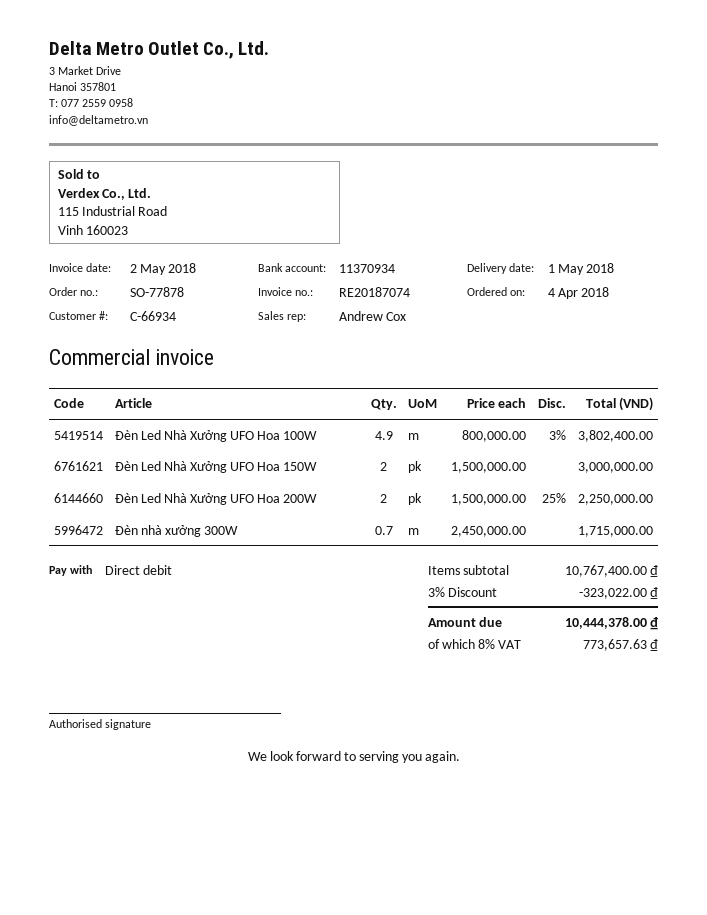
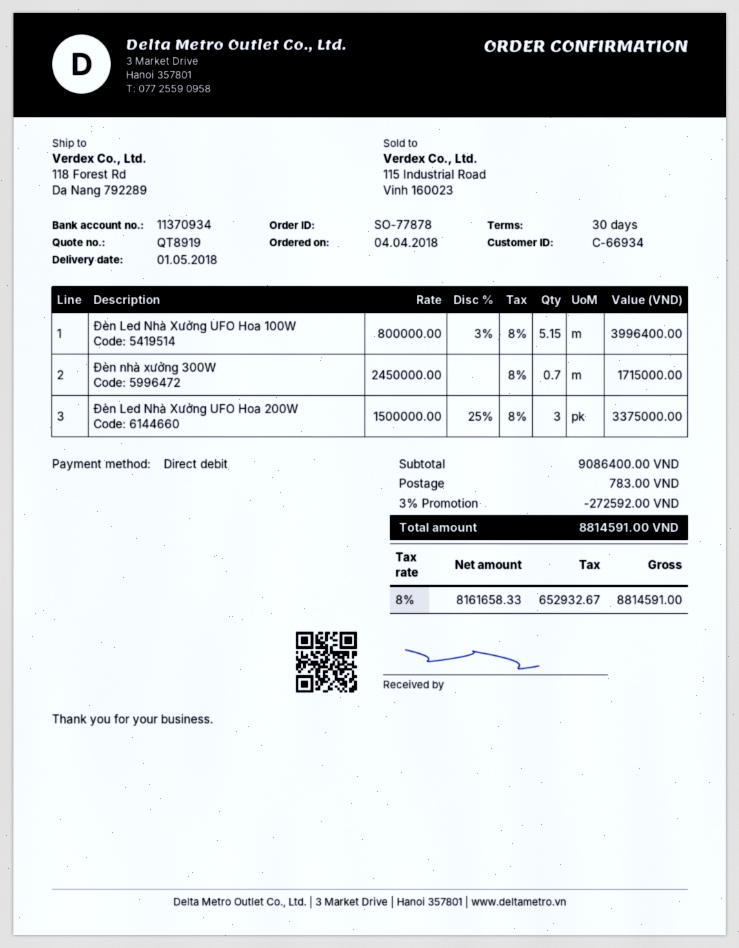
Đèn Led Nhà Xưởng UFO Hoa 100W: 4.9 x 800000.00 - 3% = 3802400.00 -> 5.15 x 800000.00 - 3% = 3996400.00
Đèn Led Nhà Xưởng UFO Hoa 150W: 2 x 1500000.00 = 3000000.00 -> none
Đèn Led Nhà Xưởng UFO Hoa 200W: 2 x 1500000.00 - 25% = 2250000.00 -> 3 x 1500000.00 - 25% = 3375000.00
subtotal: 10767400.00 -> 9086400.00
discount: 3% = 323022.00 -> 3% = 272592.00
shipping: none -> 783.00
tax: 8% = 773657.63 -> 8% = 652932.67
total: 10444378.00 -> 8814591.00

